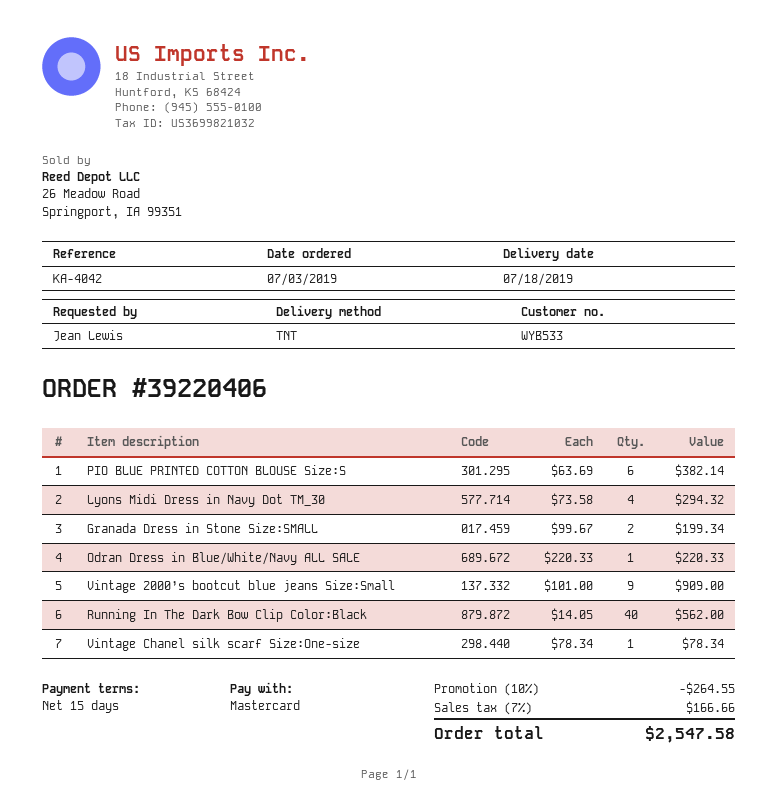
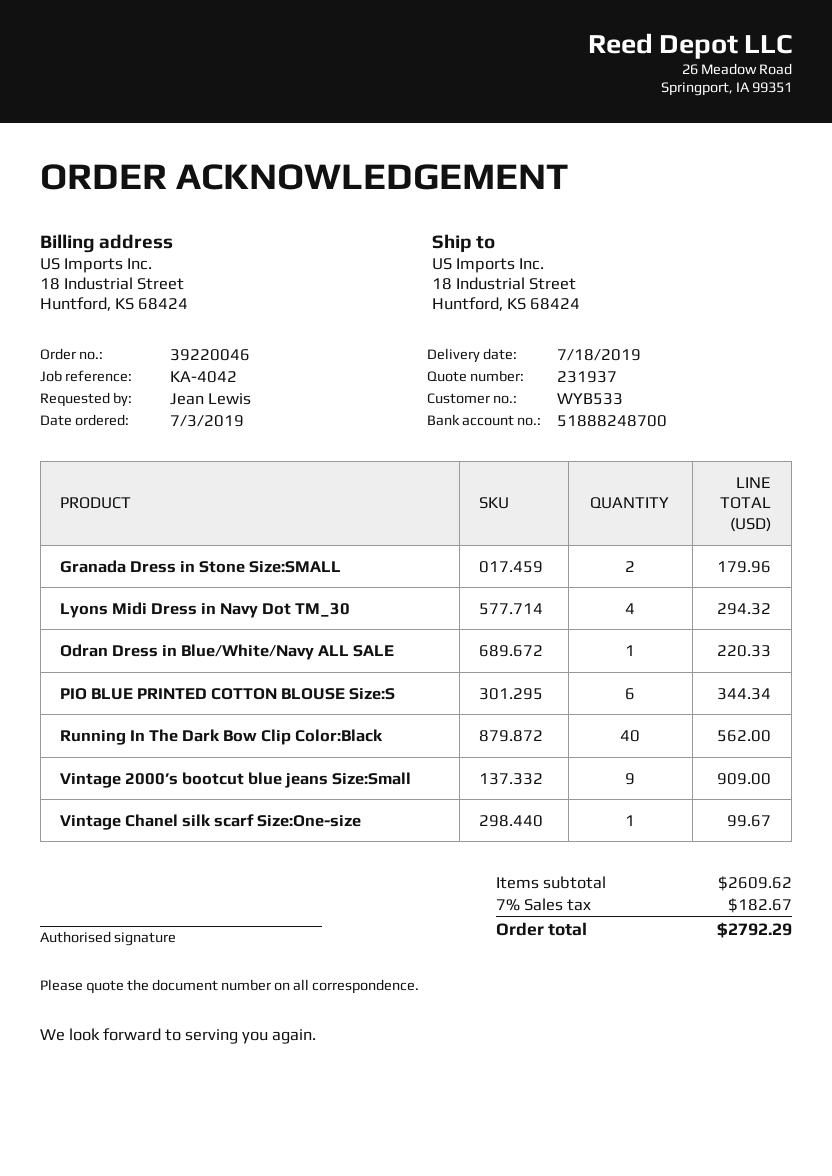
order number: 39220406 -> 39220046
PIO BLUE PRINTED COTTON BLOUSE Size:S: 6 for 382.14 -> 6 for 344.34
Granada Dress in Stone Size:SMALL: 2 for 199.34 -> 2 for 179.96
Vintage Chanel silk scarf Size:One-size: 1 for 78.34 -> 1 for 99.67
discount: 10% = 264.55 -> none
tax: 7% = 166.66 -> 7% = 182.67
total: 2547.58 -> 2792.29

